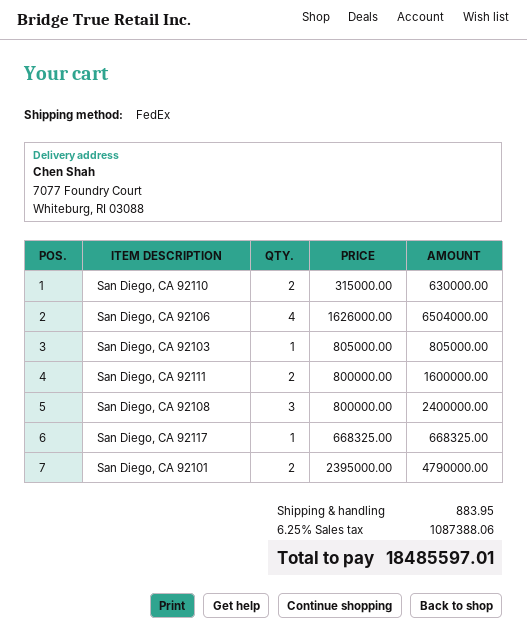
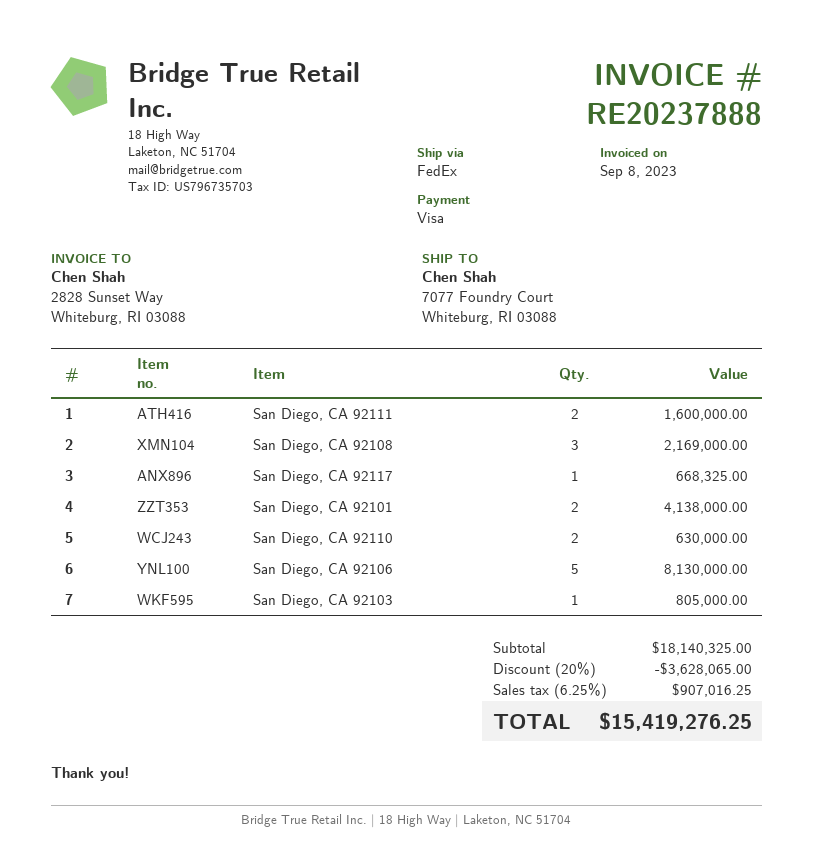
San Diego, CA 92106: 4 for 6504000.00 -> 5 for 8130000.00
San Diego, CA 92108: 3 for 2400000.00 -> 3 for 2169000.00
San Diego, CA 92101: 2 for 4790000.00 -> 2 for 4138000.00
discount: none -> 20% = 3628065.00
shipping: 883.95 -> none
tax: 6.25% = 1087388.06 -> 6.25% = 907016.25
total: 18485597.01 -> 15419276.25

